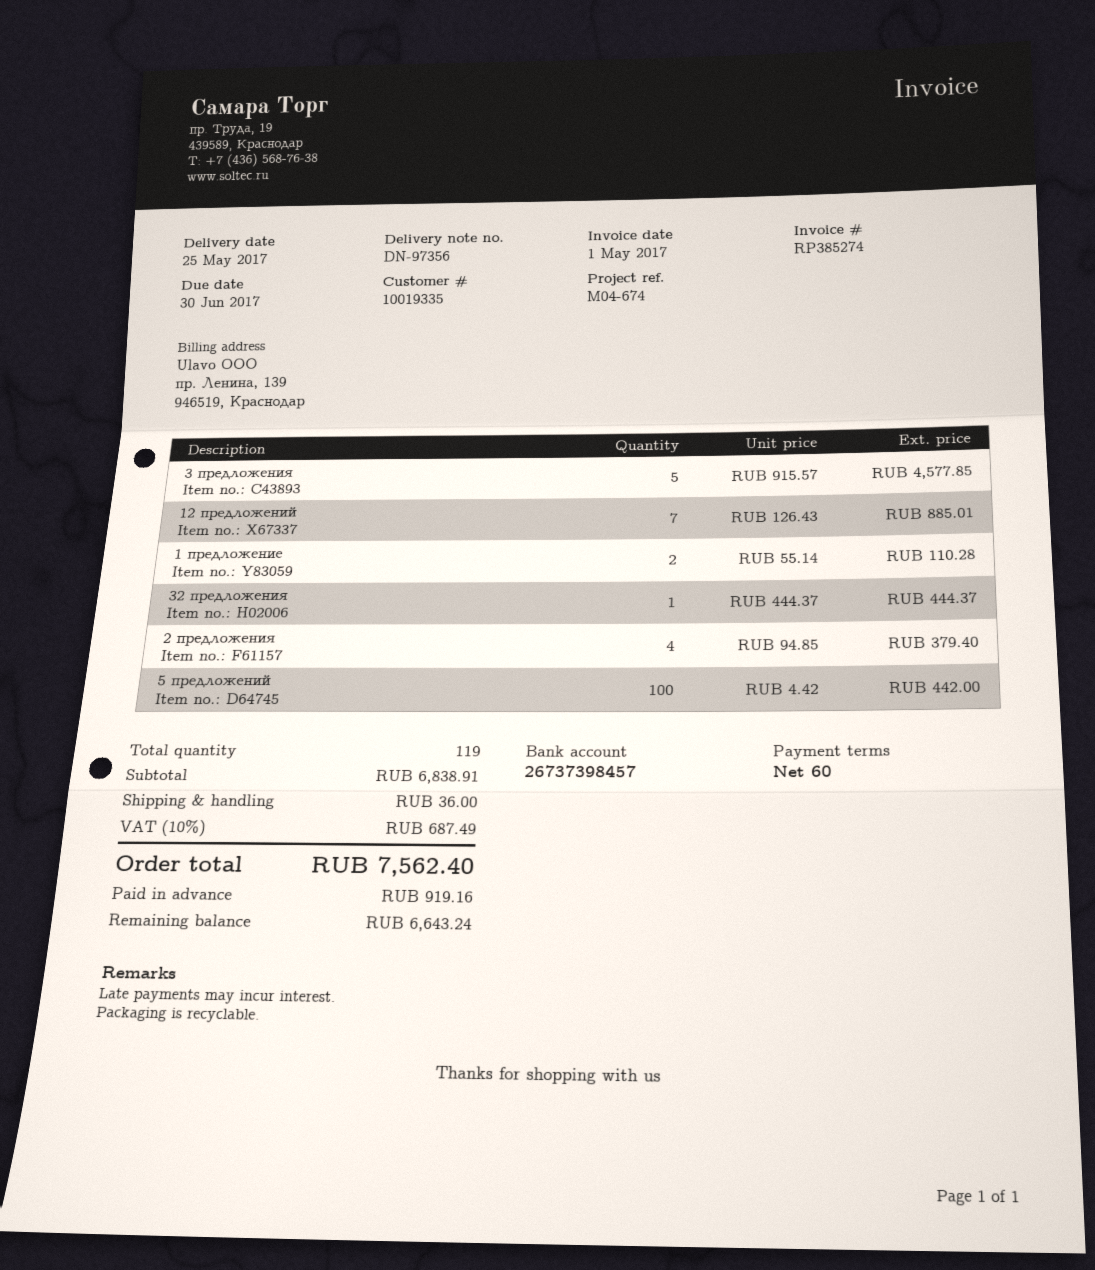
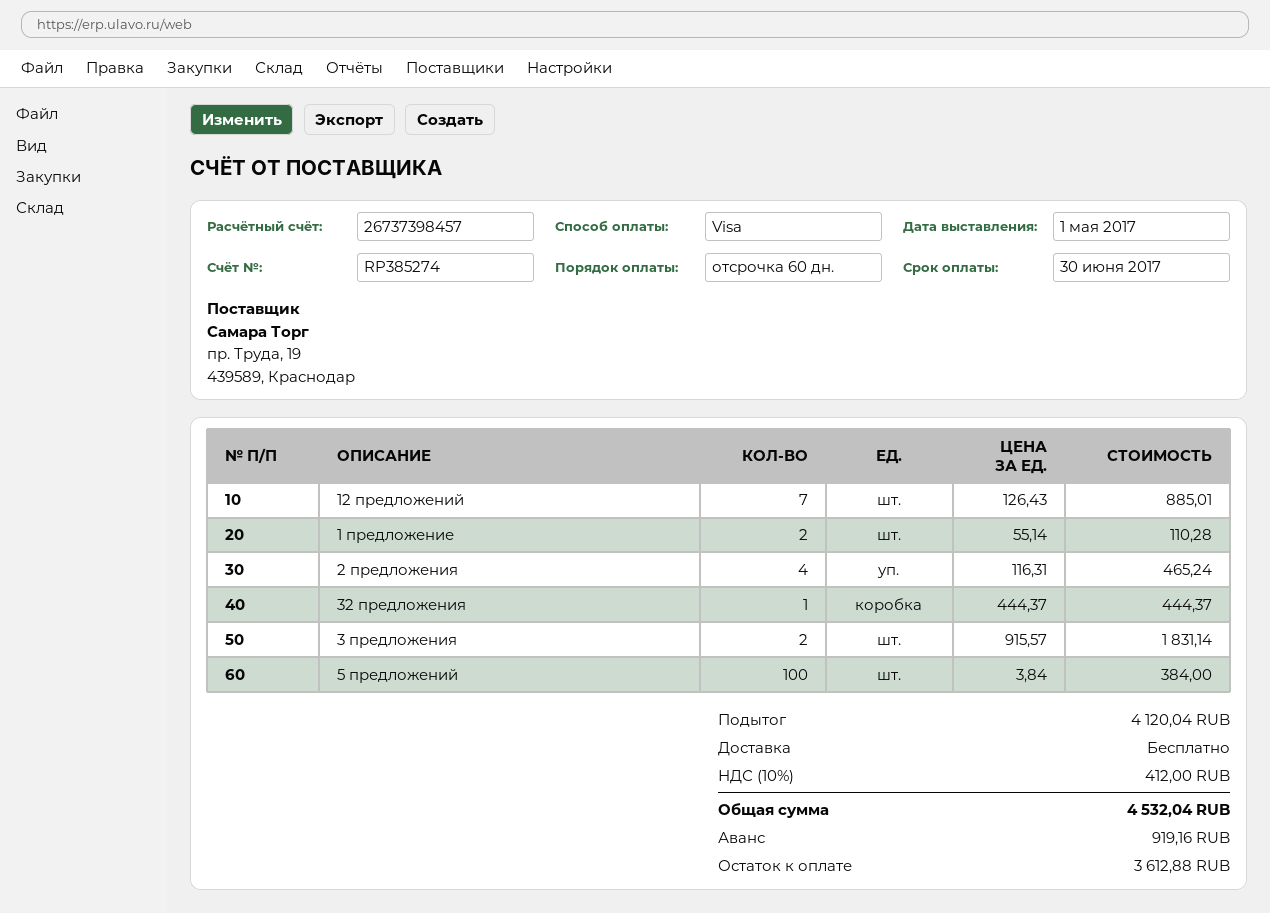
3 предложения: 5 x 915.57 = 4577.85 -> 2 x 915.57 = 1831.14
2 предложения: 4 x 94.85 = 379.40 -> 4 x 116.31 = 465.24
5 предложений: 100 x 4.42 = 442.00 -> 100 x 3.84 = 384.00
subtotal: 6838.91 -> 4120.04
shipping: 36.00 -> 0.00
tax: 10% = 687.49 -> 10% = 412.00
total: 7562.40 -> 4532.04
balance: 6643.24 -> 3612.88

